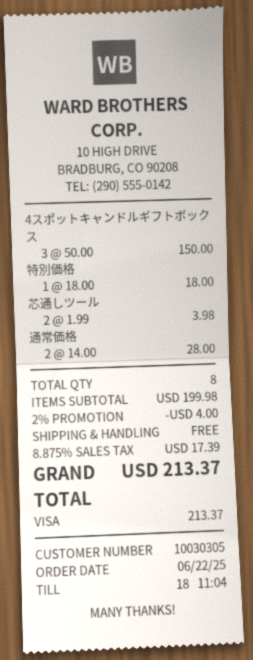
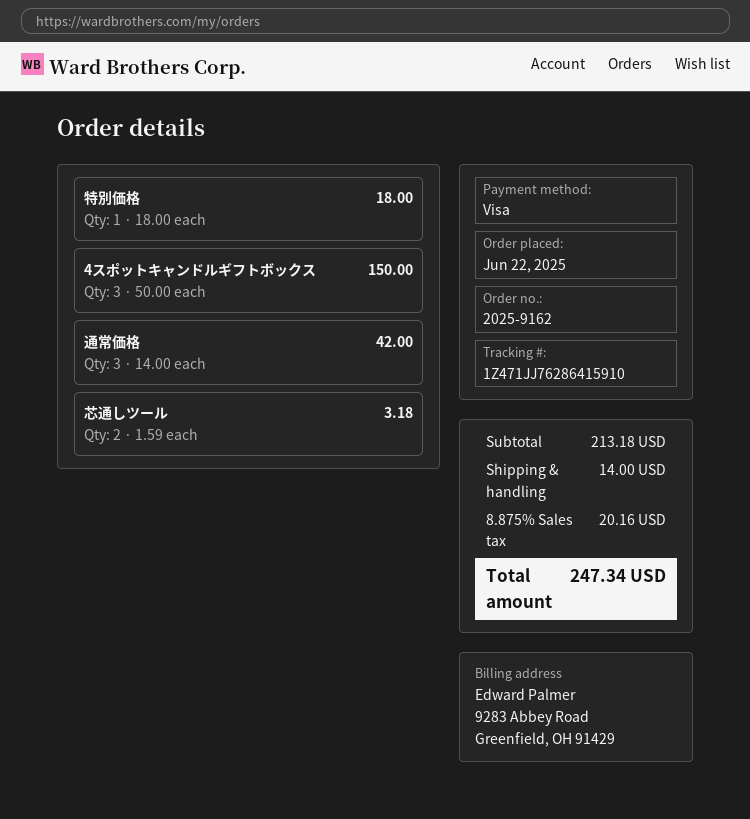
芯通しツール: 2 x 1.99 = 3.98 -> 2 x 1.59 = 3.18
通常価格: 2 x 14.00 = 28.00 -> 3 x 14.00 = 42.00
subtotal: 199.98 -> 213.18
discount: 2% = 4.00 -> none
shipping: 0.00 -> 14.00
tax: 8.875% = 17.39 -> 8.875% = 20.16
total: 213.37 -> 247.34

